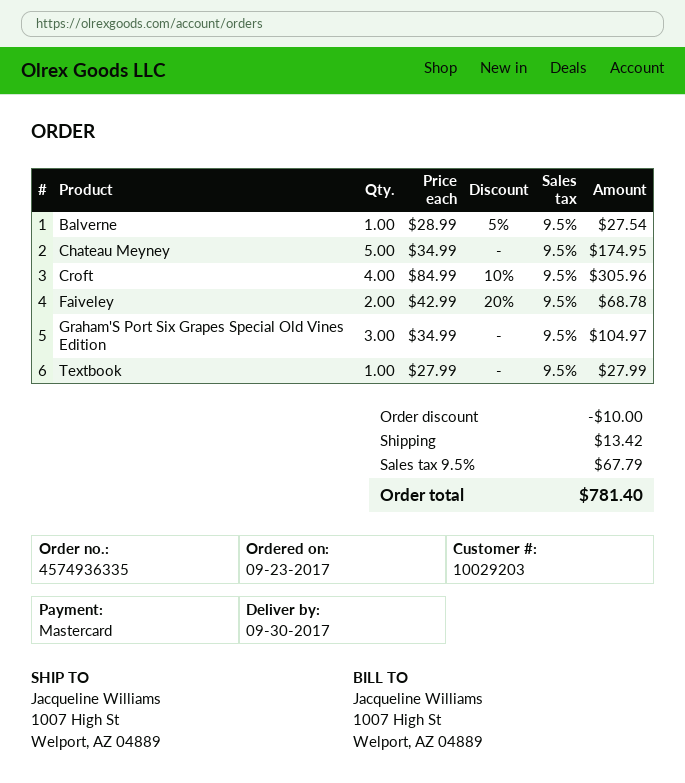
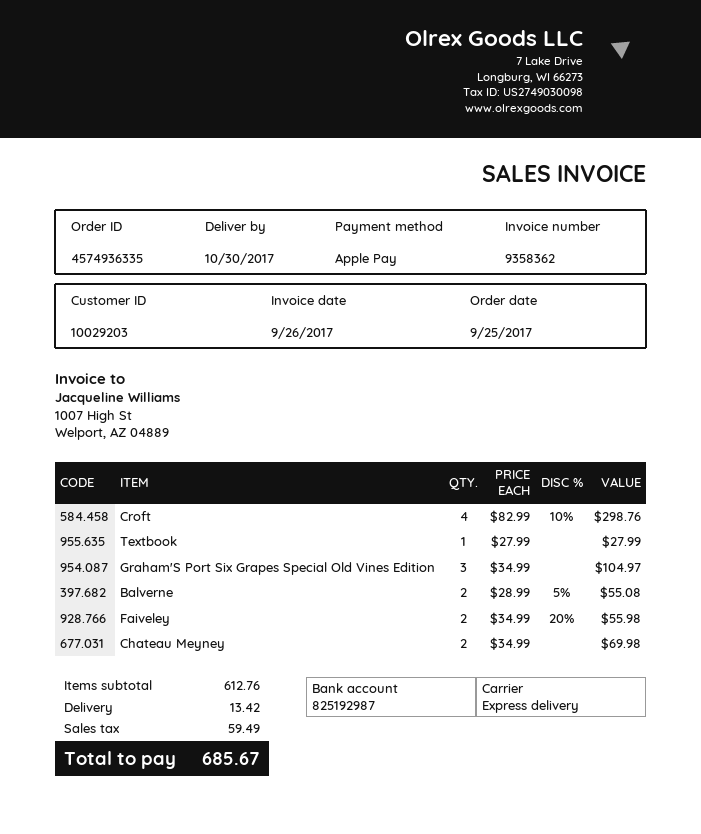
order date: 2017-09-23 -> 2017-09-25
delivery date: 2017-09-30 -> 2017-10-30
payment method: Mastercard -> Apple Pay
Balverne: 1 x 28.99 - 5% = 27.54 -> 2 x 28.99 - 5% = 55.08
Chateau Meyney: 5 x 34.99 = 174.95 -> 2 x 34.99 = 69.98
Croft: 4 x 84.99 - 10% = 305.96 -> 4 x 82.99 - 10% = 298.76
Faiveley: 2 x 42.99 - 20% = 68.78 -> 2 x 34.99 - 20% = 55.98
discount: 10.00 -> none
tax: 67.79 -> 59.49
total: 781.40 -> 685.67

